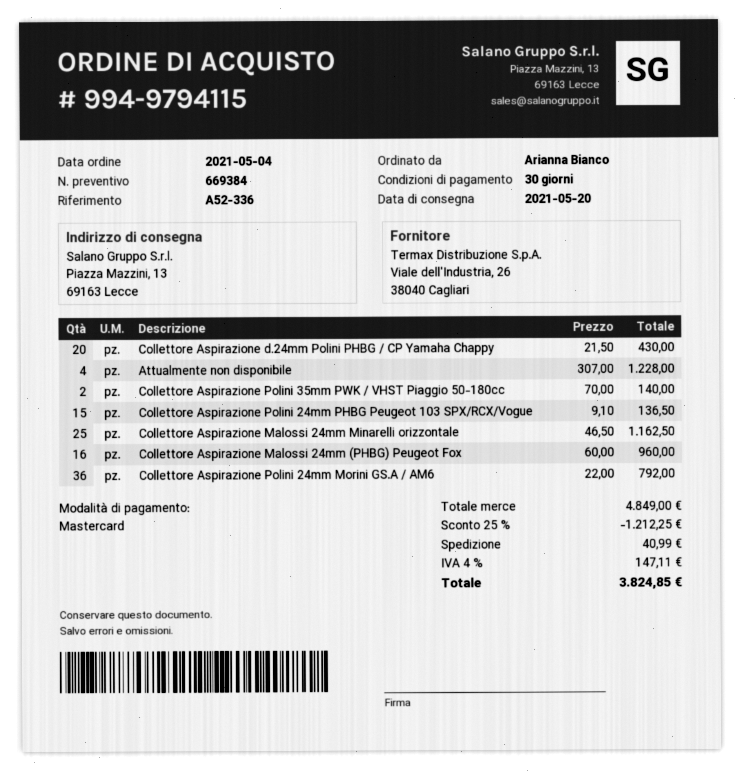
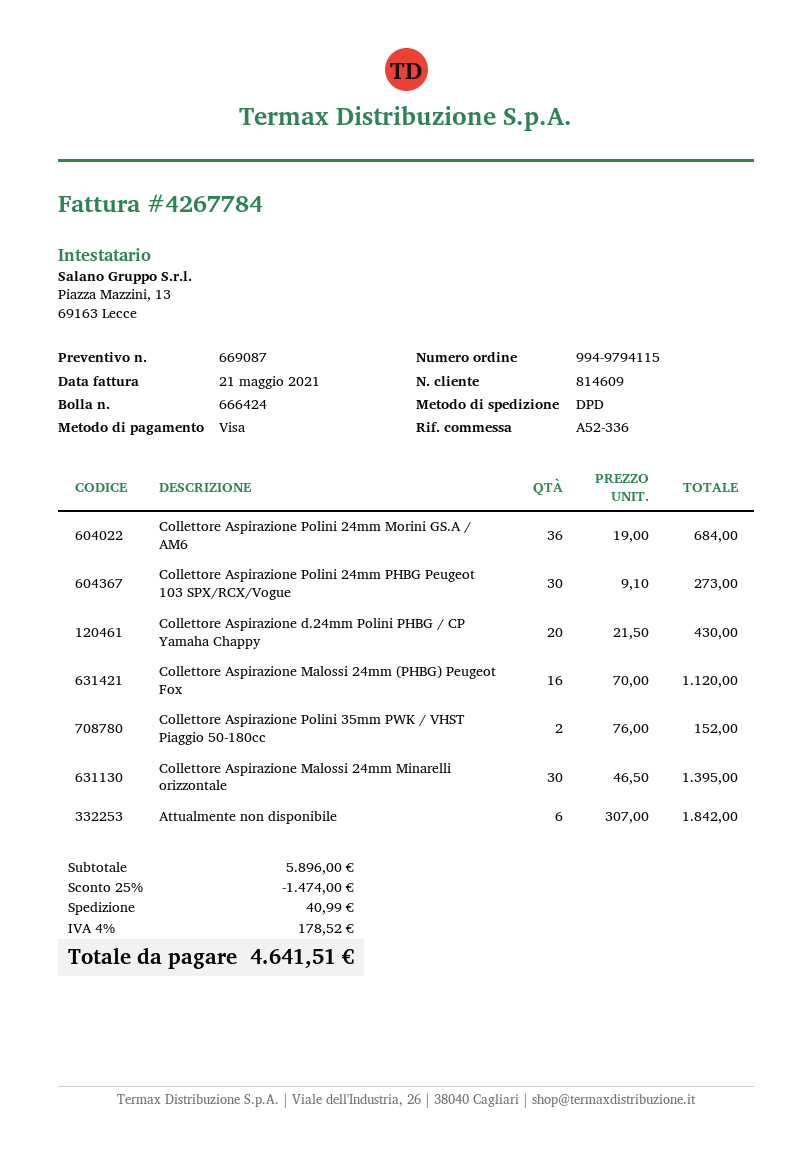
quote number: 669384 -> 669087
payment method: Mastercard -> Visa
Attualmente non disponibile: 4 x 307.00 = 1228.00 -> 6 x 307.00 = 1842.00
Collettore Aspirazione Polini 35mm PWK / VHST Piaggio 50-180cc: 2 x 70.00 = 140.00 -> 2 x 76.00 = 152.00
Collettore Aspirazione Polini 24mm PHBG Peugeot 103 SPX/RCX/Vogue: 15 x 9.10 = 136.50 -> 30 x 9.10 = 273.00
Collettore Aspirazione Malossi 24mm Minarelli orizzontale: 25 x 46.50 = 1162.50 -> 30 x 46.50 = 1395.00
Collettore Aspirazione Malossi 24mm (PHBG) Peugeot Fox: 16 x 60.00 = 960.00 -> 16 x 70.00 = 1120.00
Collettore Aspirazione Polini 24mm Morini GS.A / AM6: 36 x 22.00 = 792.00 -> 36 x 19.00 = 684.00
subtotal: 4849.00 -> 5896.00
discount: 25% = 1212.25 -> 25% = 1474.00
tax: 4% = 147.11 -> 4% = 178.52
total: 3824.85 -> 4641.51

